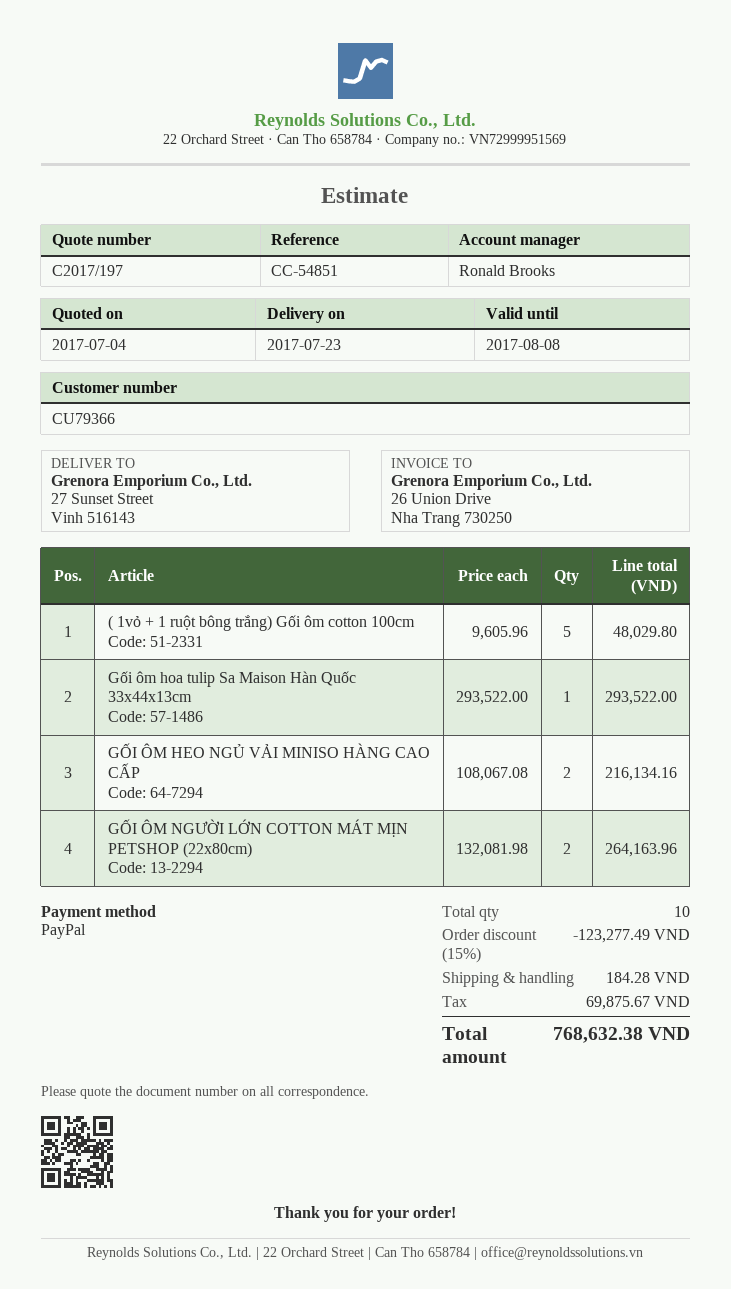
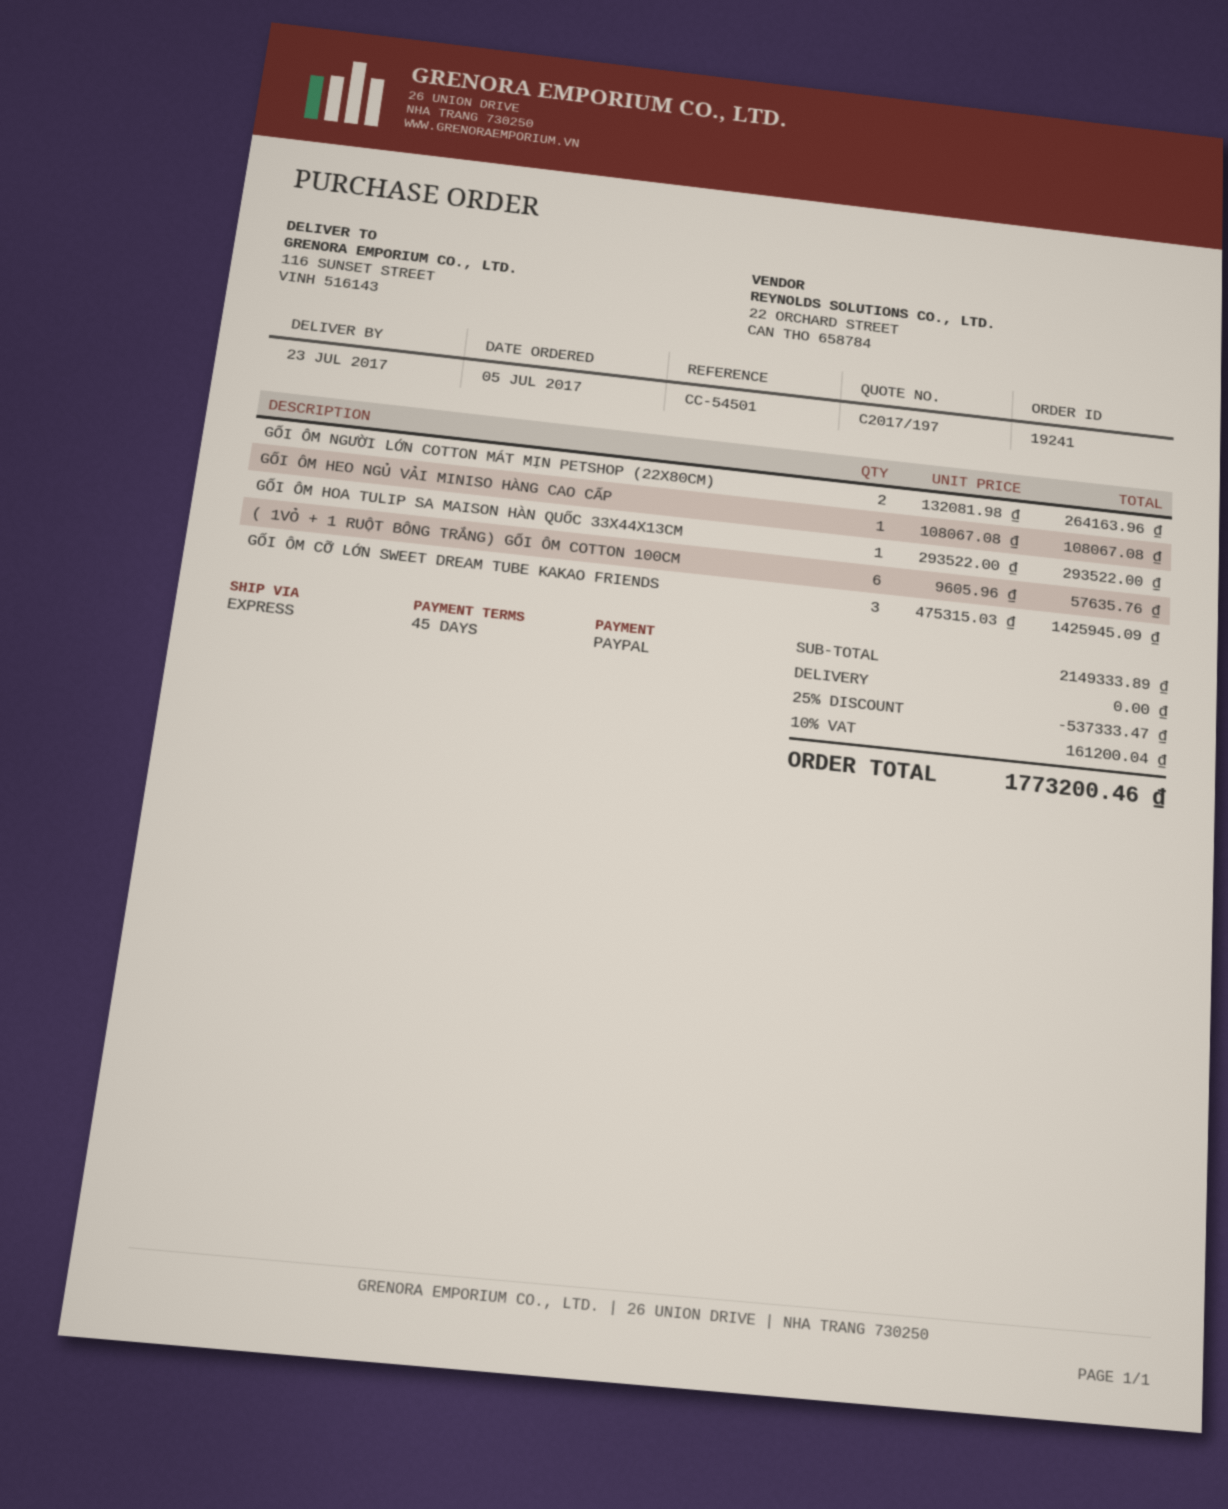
reference: CC-54851 -> CC-54501
ship to: 27 Sunset Street, Vinh 516143 -> 116 SUNSET STREET, VINH 516143
( 1vỏ + 1 ruột bông trắng) Gối ôm cotton 100cm: 5 x 9605.96 = 48029.80 -> 6 x 9605.96 = 57635.76
GỐI ÔM HEO NGỦ VẢI MINISO HÀNG CAO CẤP: 2 x 108067.08 = 216134.16 -> 1 x 108067.08 = 108067.08
GỐI ÔM CỠ LỚN SWEET DREAM TUBE KAKAO FRIENDS: none -> 3 x 475315.03 = 1425945.09
discount: 15% = 123277.49 -> 25% = 537333.47
shipping: 184.28 -> 0.00
tax: 69875.67 -> 161200.04
total: 768632.38 -> 1773200.46

